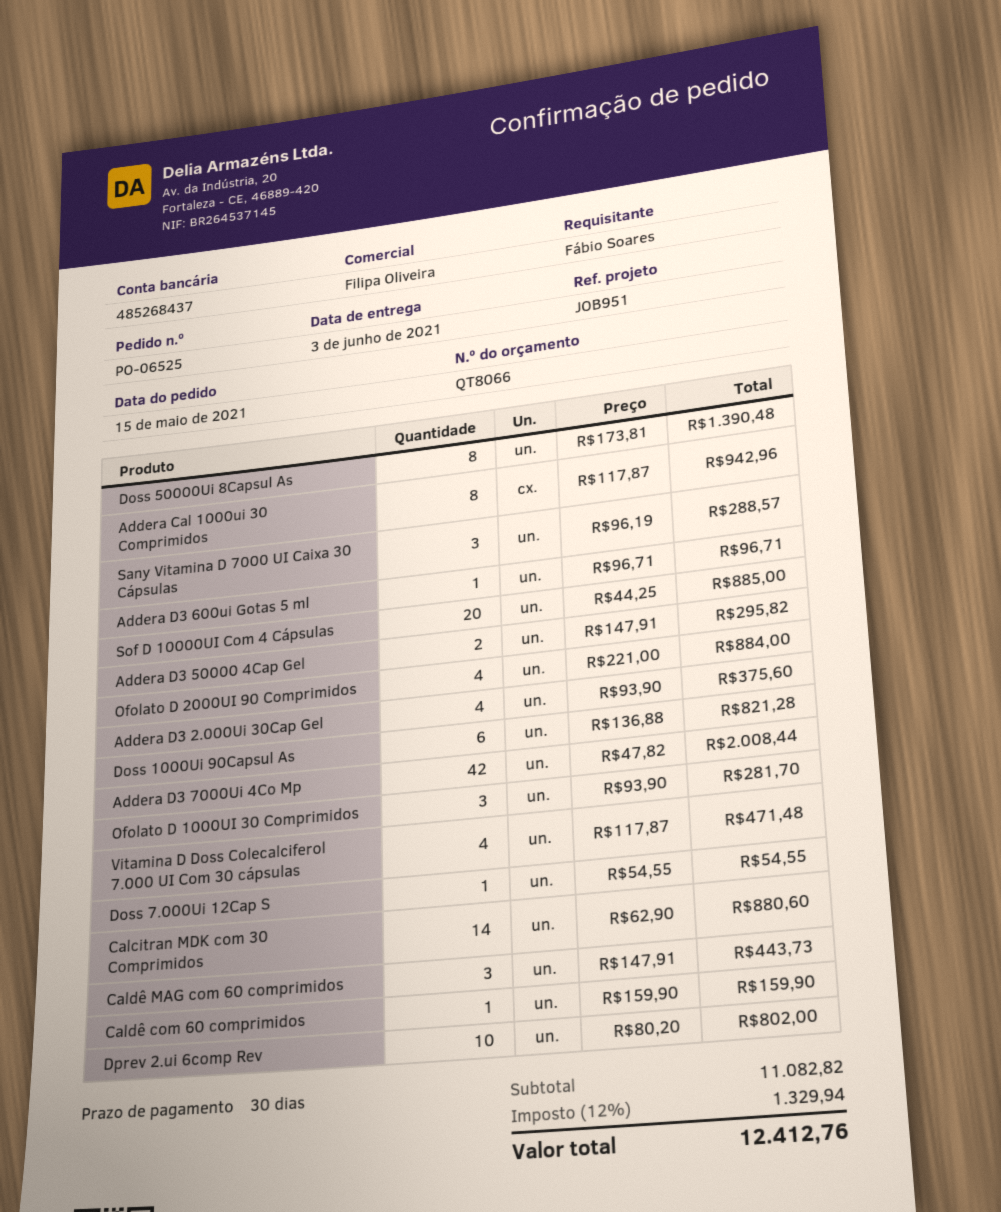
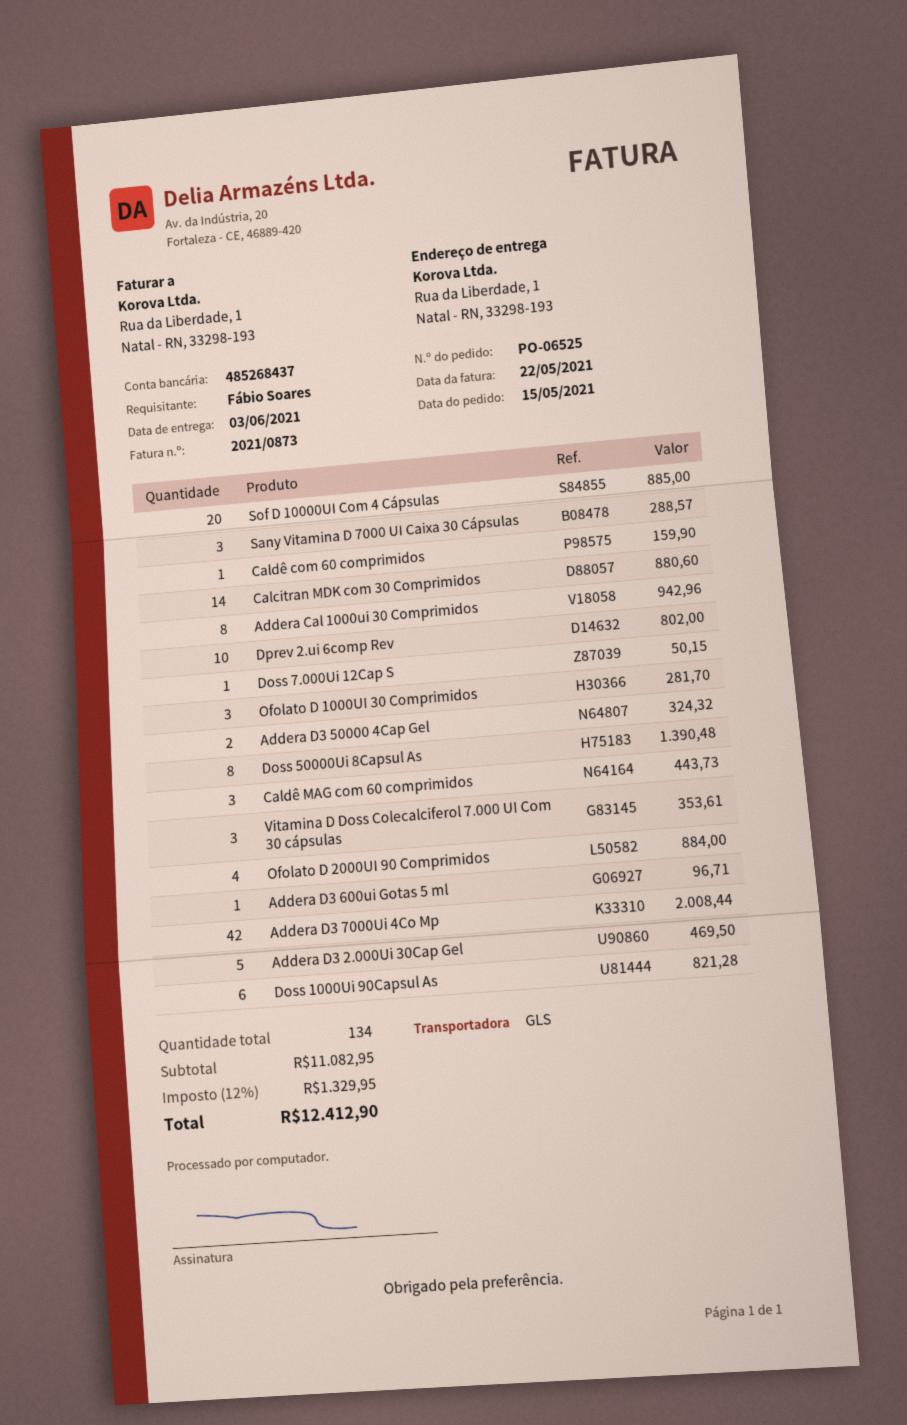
Addera D3 50000 4Cap Gel: 2 for 295.82 -> 2 for 324.32
Addera D3 2.000Ui 30Cap Gel: 4 for 375.60 -> 5 for 469.50
Vitamina D Doss Colecalciferol 7.000 UI Com 30 cápsulas: 4 for 471.48 -> 3 for 353.61
Doss 7.000Ui 12Cap S: 1 for 54.55 -> 1 for 50.15
subtotal: 11082.82 -> 11082.95
tax: 12% = 1329.94 -> 12% = 1329.95
total: 12412.76 -> 12412.90

